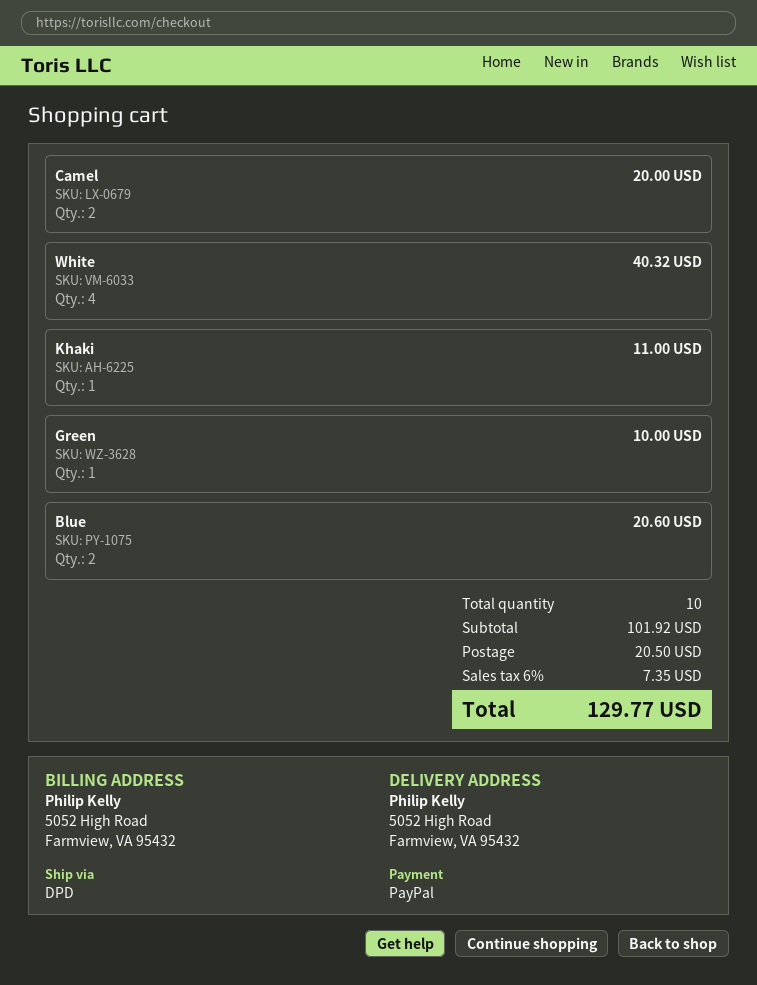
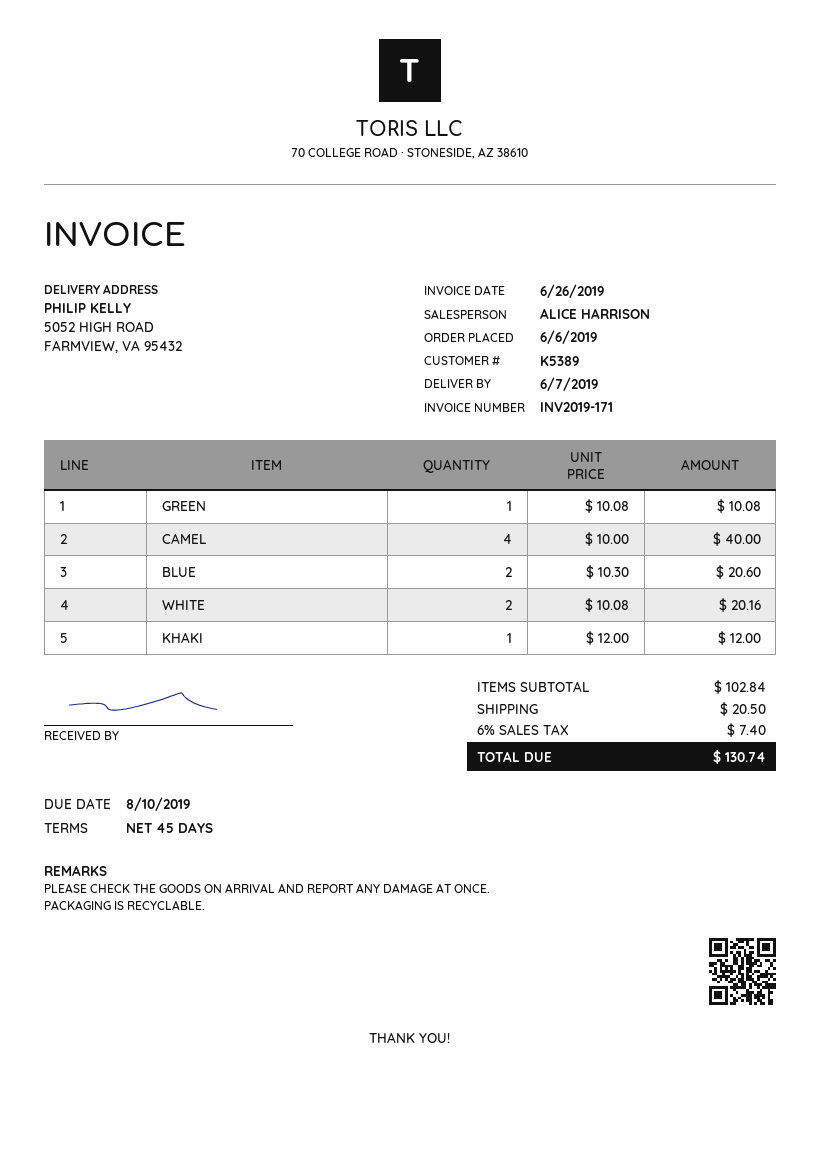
Camel: 2 for 20.00 -> 4 for 40.00
White: 4 for 40.32 -> 2 for 20.16
Khaki: 1 for 11.00 -> 1 for 12.00
Green: 1 for 10.00 -> 1 for 10.08
subtotal: 101.92 -> 102.84
tax: 6% = 7.35 -> 6% = 7.40
total: 129.77 -> 130.74

